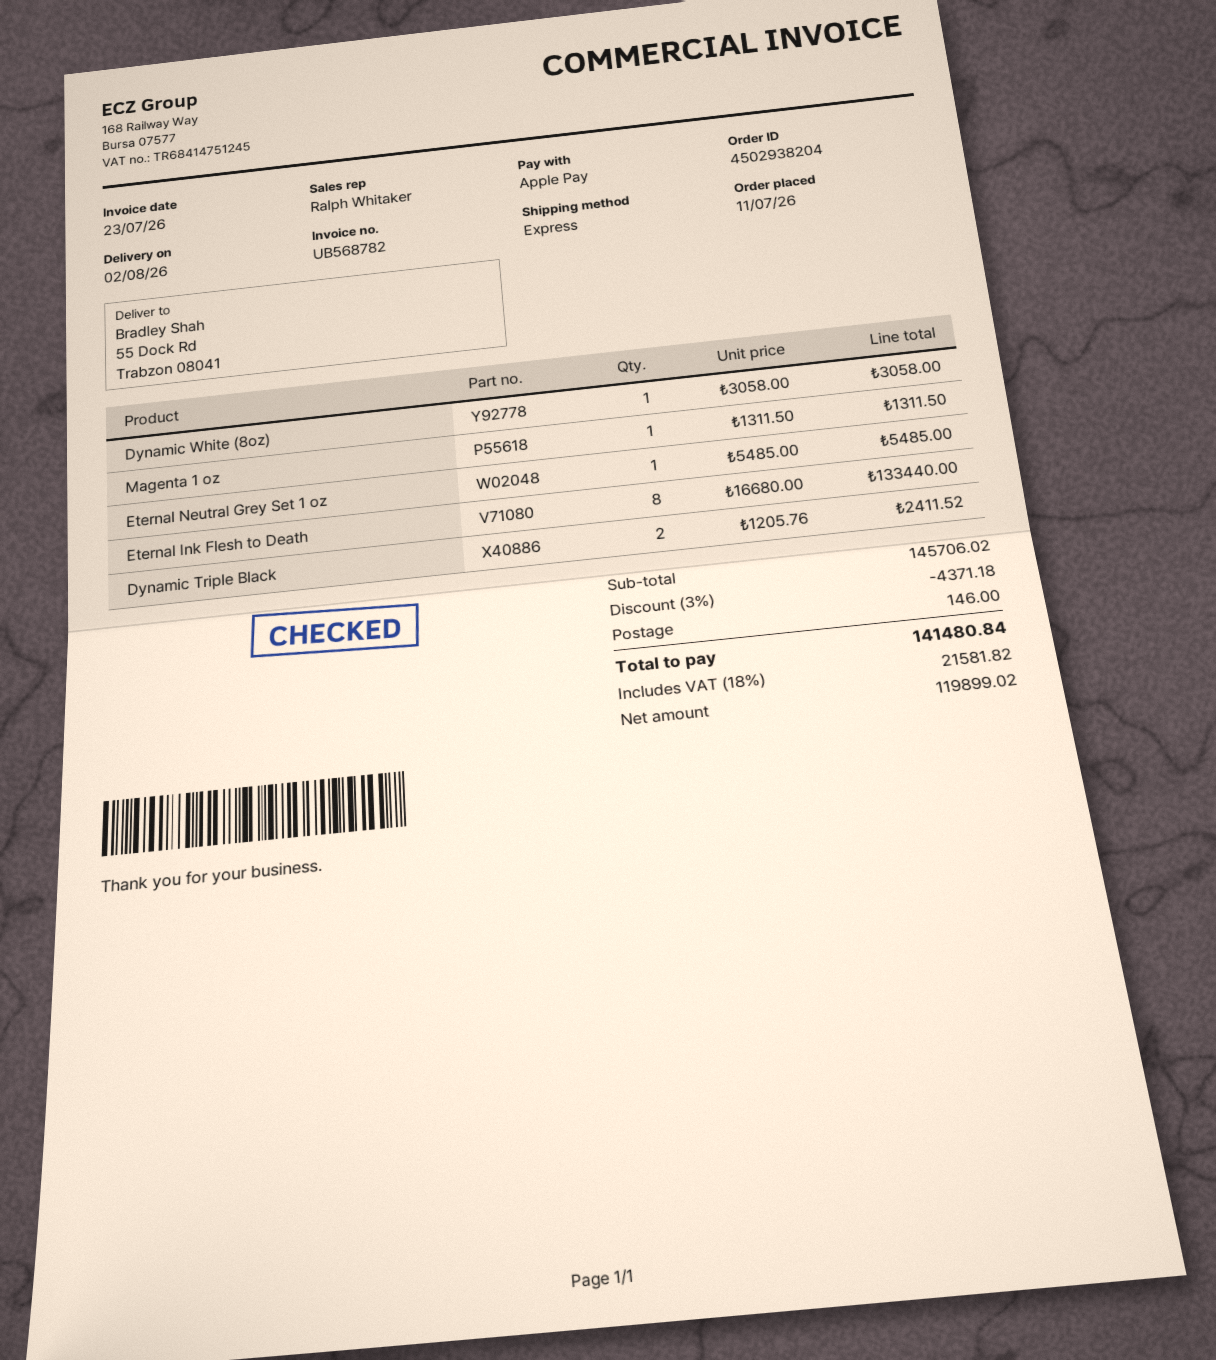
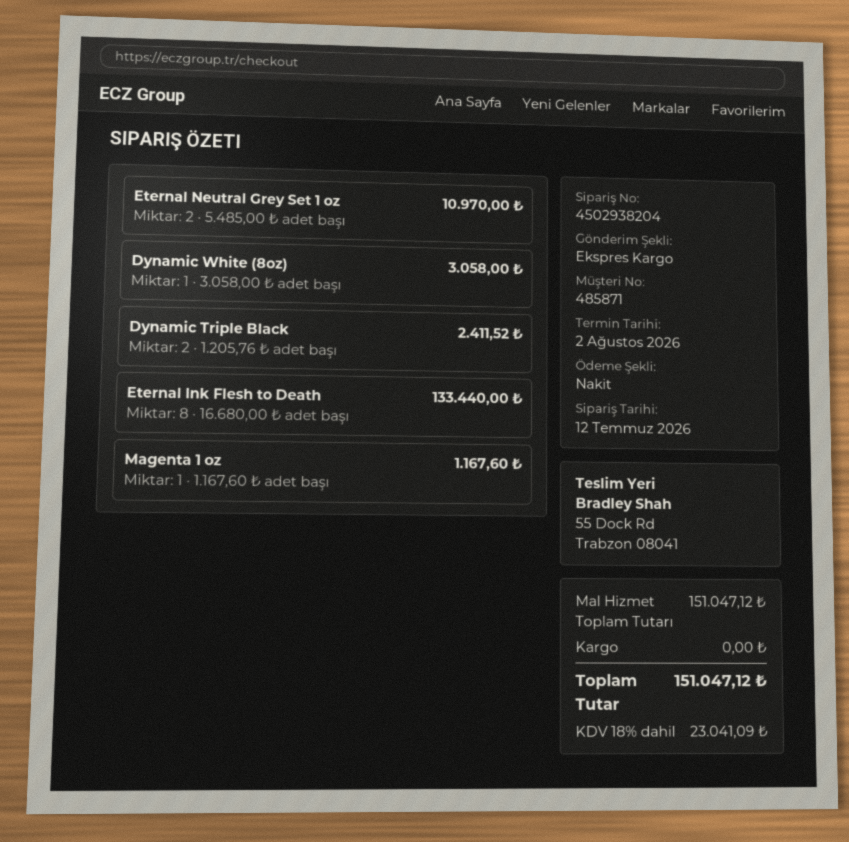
order date: 2026-07-11 -> 2026-07-12
payment method: Apple Pay -> cash
Magenta 1 oz: 1 x 1311.50 = 1311.50 -> 1 x 1167.60 = 1167.60
Eternal Neutral Grey Set 1 oz: 1 x 5485.00 = 5485.00 -> 2 x 5485.00 = 10970.00
subtotal: 145706.02 -> 151047.12
discount: 3% = 4371.18 -> none
shipping: 146.00 -> 0.00
tax: 18% = 21581.82 -> 18% = 23041.09
total: 141480.84 -> 151047.12

